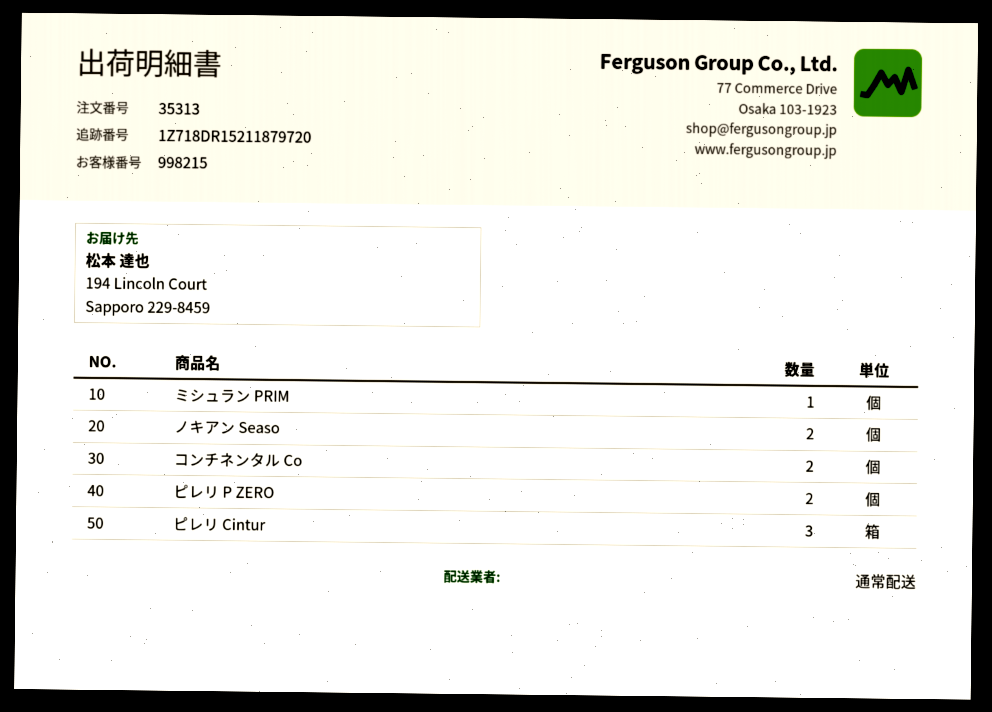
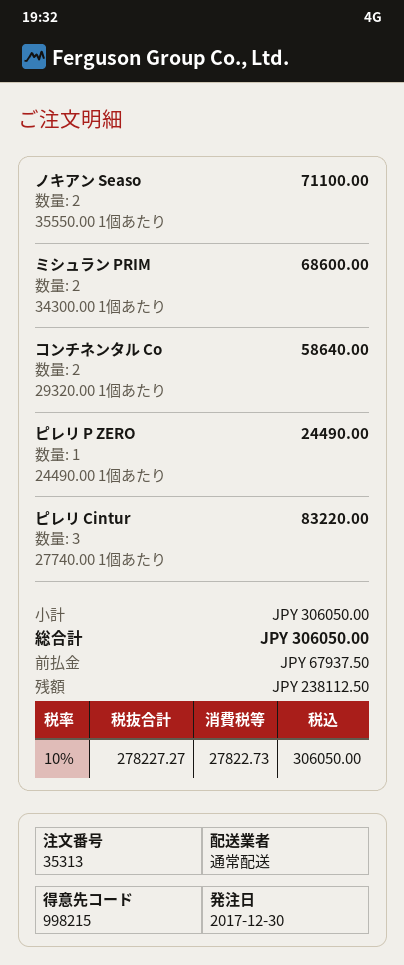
ミシュラン PRIM: 1 -> 2
ピレリ P ZERO: 2 -> 1

